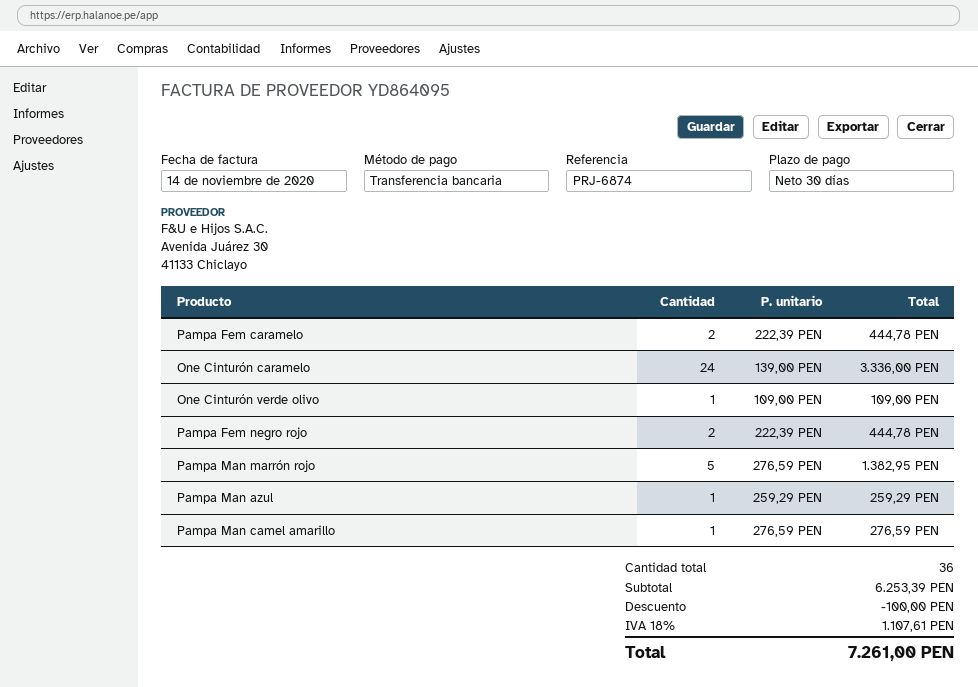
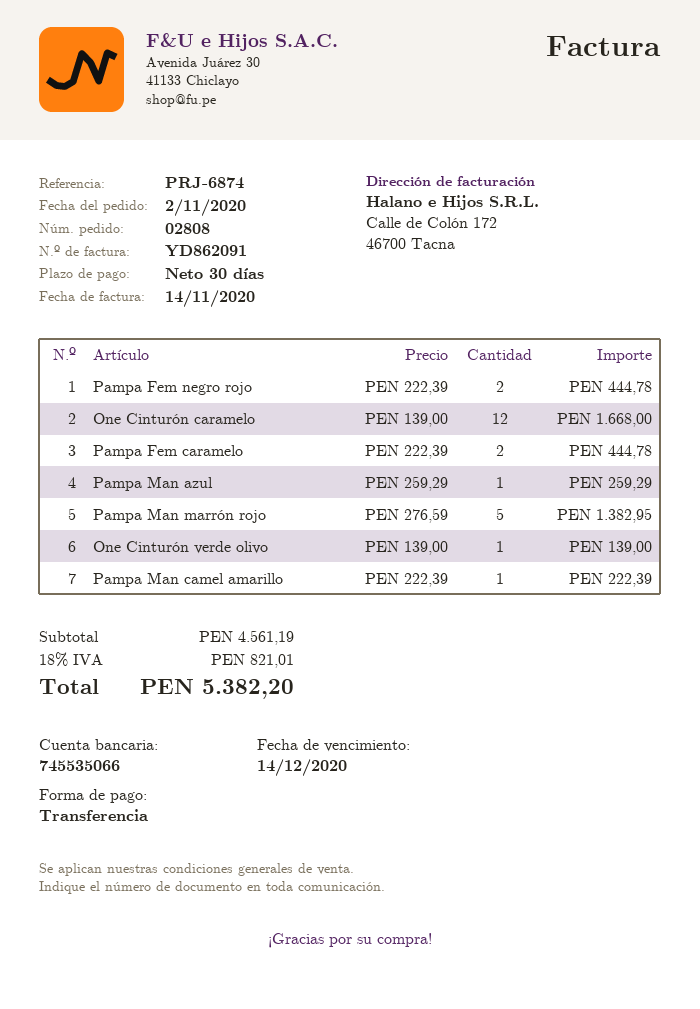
invoice number: YD864095 -> YD862091
One Cinturón caramelo: 24 x 139.00 = 3336.00 -> 12 x 139.00 = 1668.00
One Cinturón verde olivo: 1 x 109.00 = 109.00 -> 1 x 139.00 = 139.00
Pampa Man camel amarillo: 1 x 276.59 = 276.59 -> 1 x 222.39 = 222.39
subtotal: 6253.39 -> 4561.19
discount: 100.00 -> none
tax: 18% = 1107.61 -> 18% = 821.01
total: 7261.00 -> 5382.20

